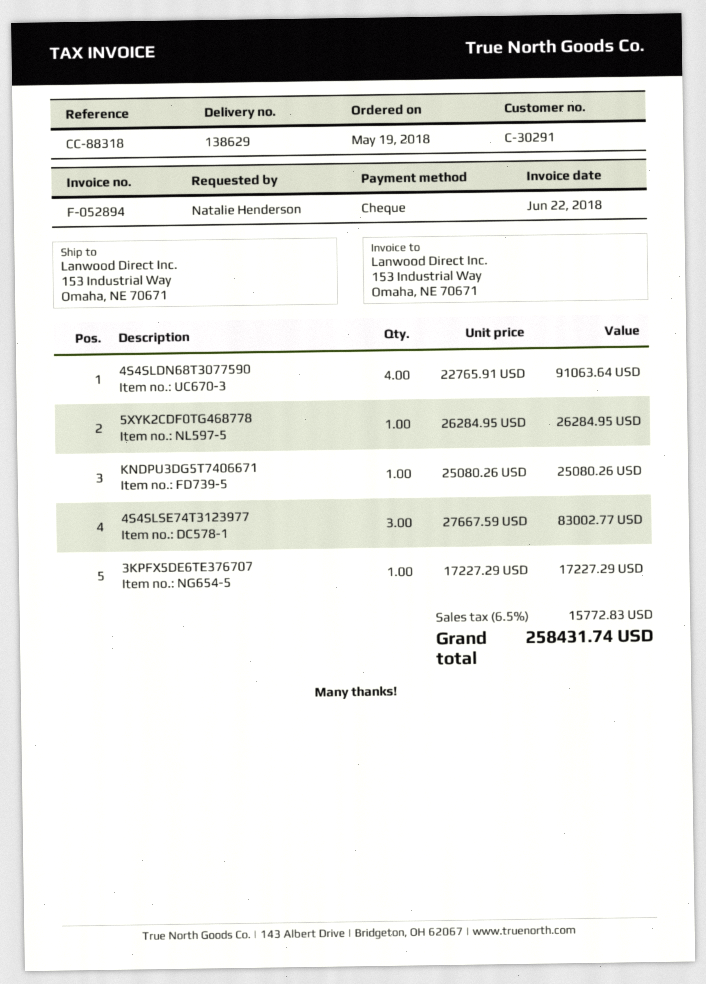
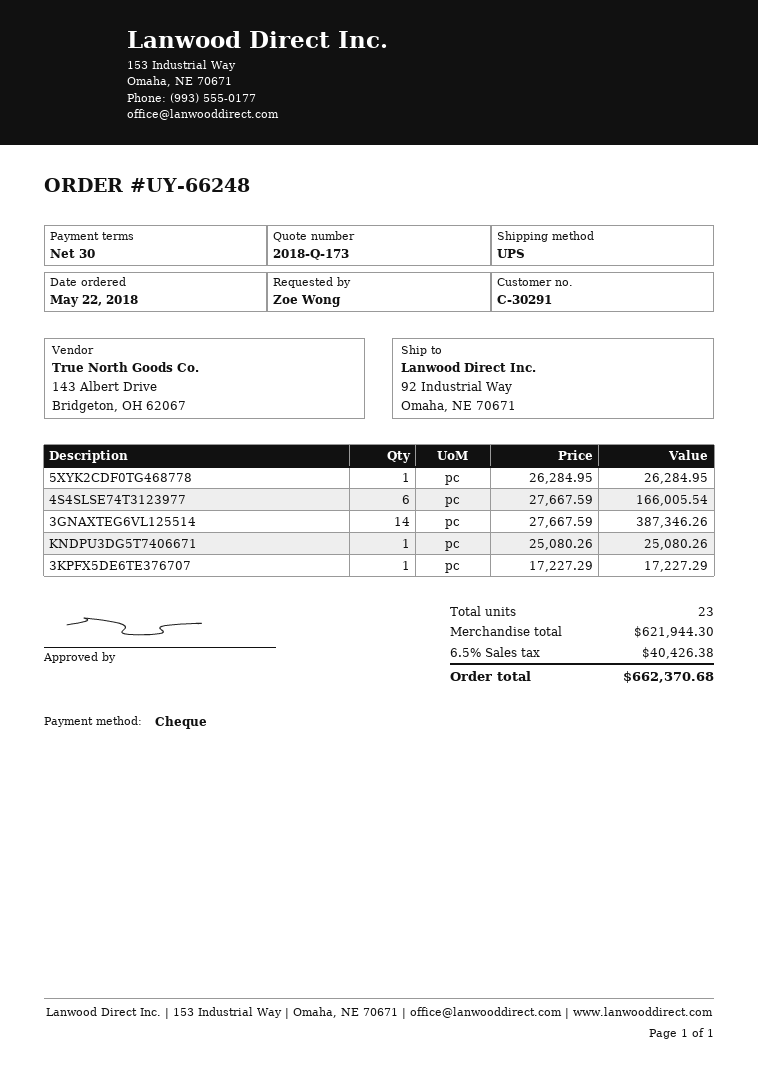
order date: 2018-05-19 -> 2018-05-22
ordered by: Natalie Henderson -> Zoe Wong
ship to: 153 Industrial Way, Omaha, NE 70671 -> 92 Industrial Way, Omaha, NE 70671
4S4SLDN68T3077590: 4 x 22765.91 = 91063.64 -> none
4S4SLSE74T3123977: 3 x 27667.59 = 83002.77 -> 6 x 27667.59 = 166005.54
3GNAXTEG6VL125514: none -> 14 x 27667.59 = 387346.26
tax: 6.5% = 15772.83 -> 6.5% = 40426.38
total: 258431.74 -> 662370.68

